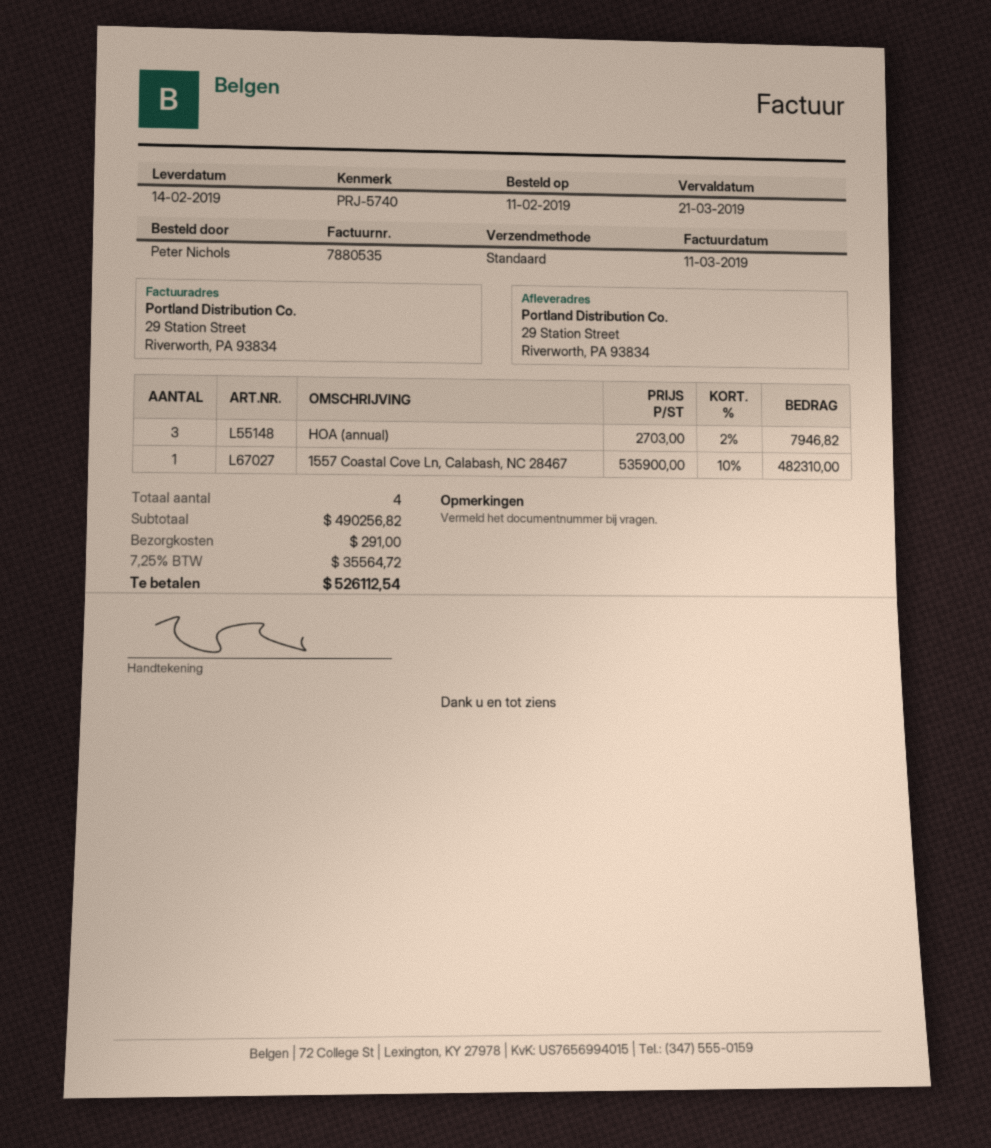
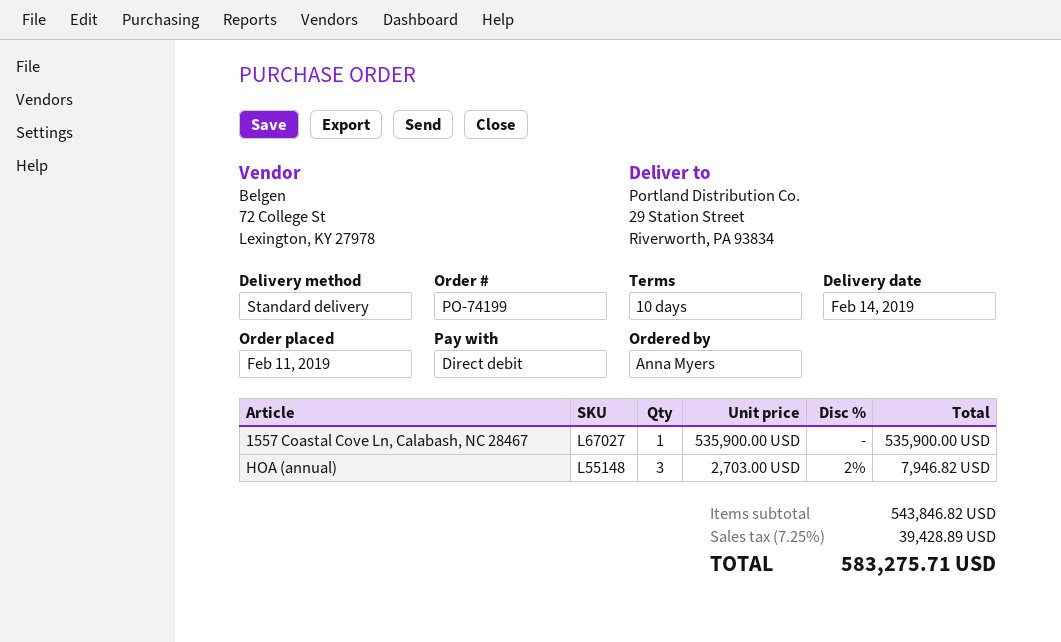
ordered by: Peter Nichols -> Anna Myers
1557 Coastal Cove Ln, Calabash, NC 28467: 1 x 535900.00 - 10% = 482310.00 -> 1 x 535900.00 = 535900.00
subtotal: 490256.82 -> 543846.82
shipping: 291.00 -> none
tax: 7.25% = 35564.72 -> 7.25% = 39428.89
total: 526112.54 -> 583275.71

